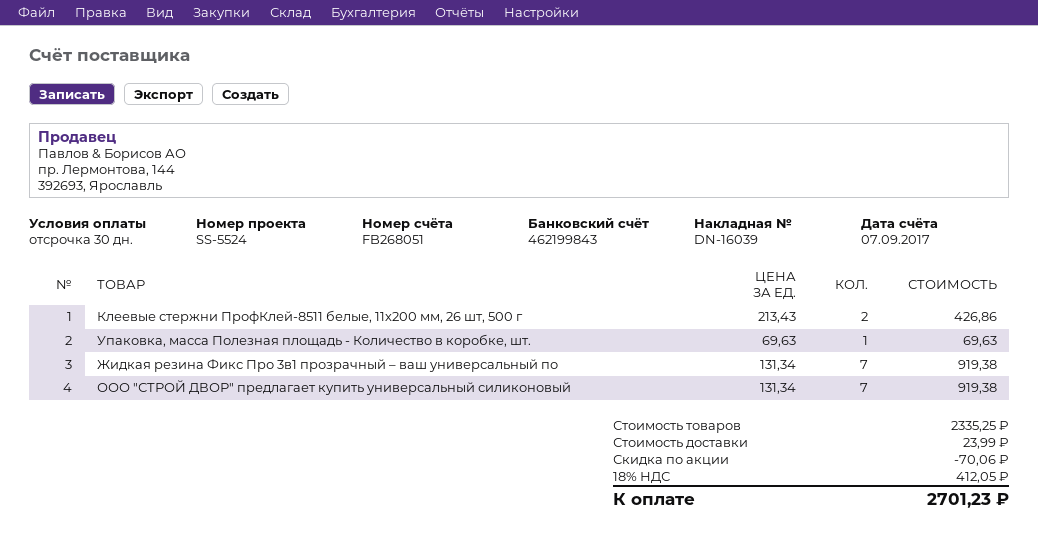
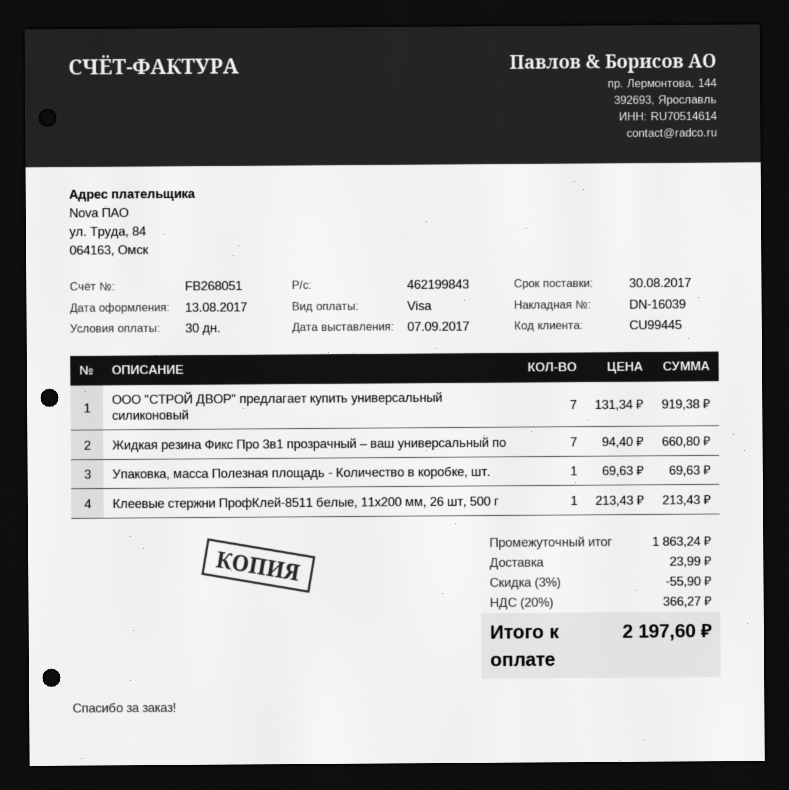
Клеевые стержни ПрофКлей-8511 белые, 11х200 мм, 26 шт, 500 г: 2 x 213.43 = 426.86 -> 1 x 213.43 = 213.43
Жидкая резина Фикс Про 3в1 прозрачный – ваш универсальный по: 7 x 131.34 = 919.38 -> 7 x 94.40 = 660.80
subtotal: 2335.25 -> 1863.24
discount: 70.06 -> 55.90
tax: 18% = 412.05 -> 20% = 366.27
total: 2701.23 -> 2197.60

